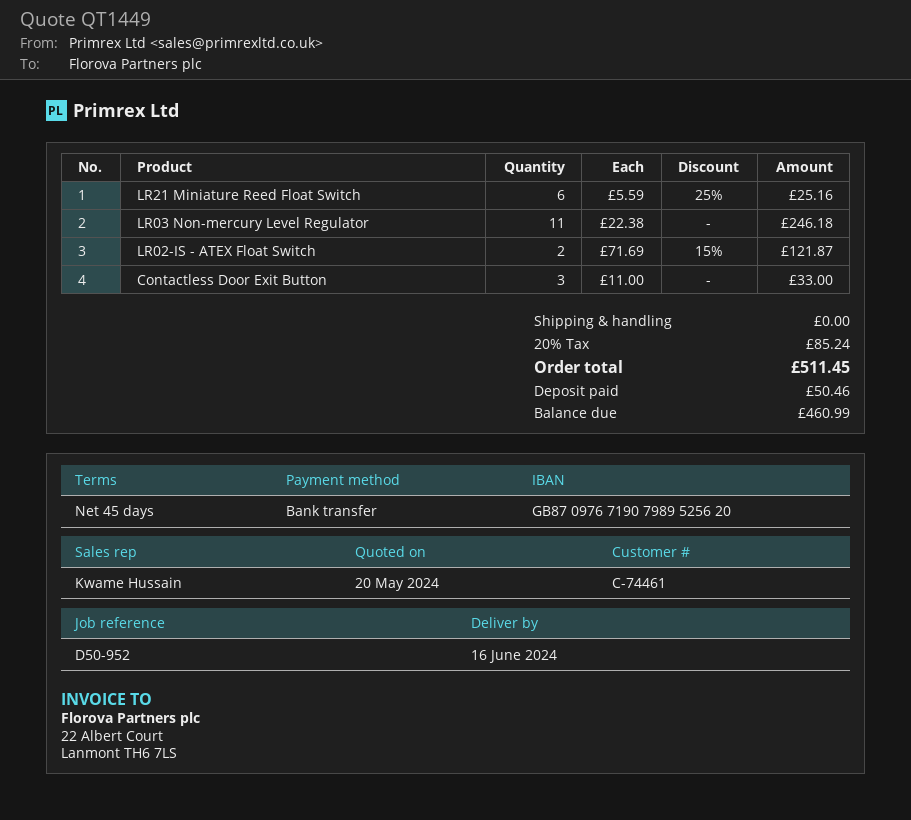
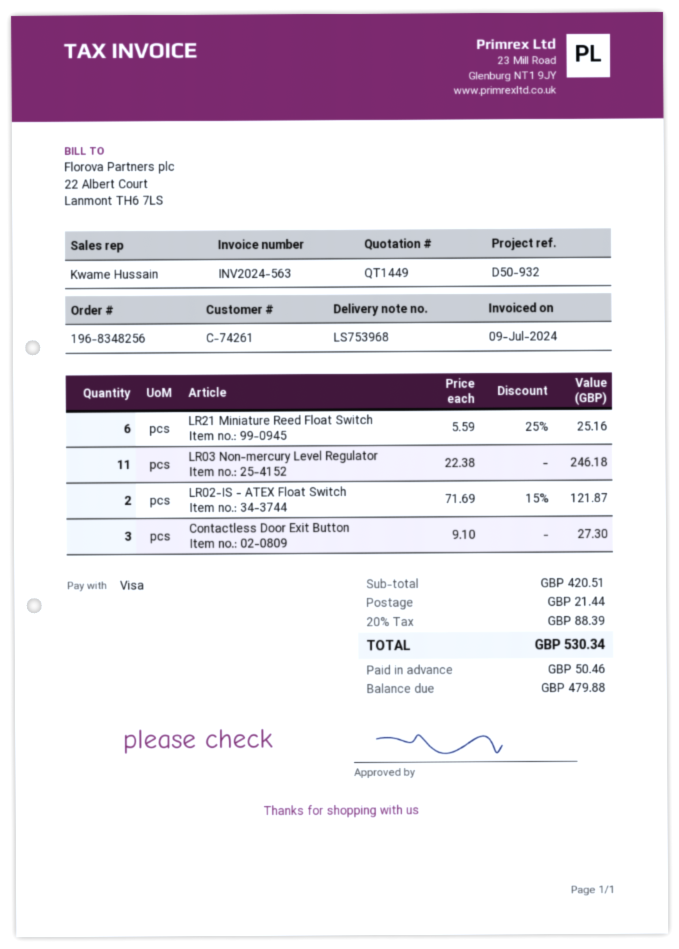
customer number: C-74461 -> C-74261
reference: D50-952 -> D50-932
payment method: bank transfer -> Visa
Contactless Door Exit Button: 3 x 11.00 = 33.00 -> 3 x 9.10 = 27.30
shipping: 0.00 -> 21.44
tax: 20% = 85.24 -> 20% = 88.39
total: 511.45 -> 530.34
balance: 460.99 -> 479.88

